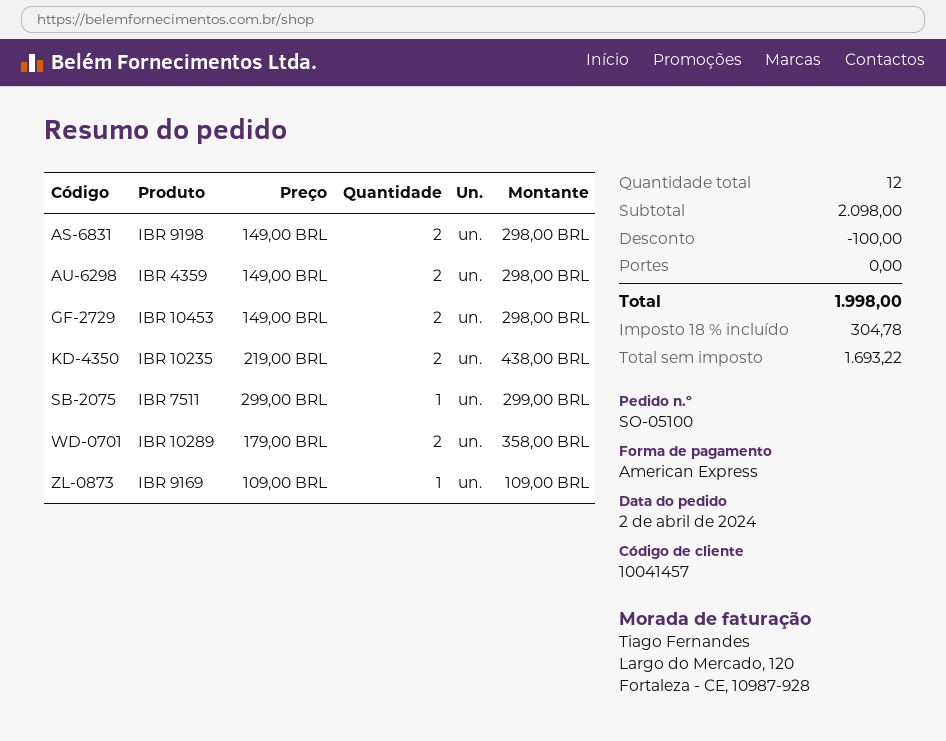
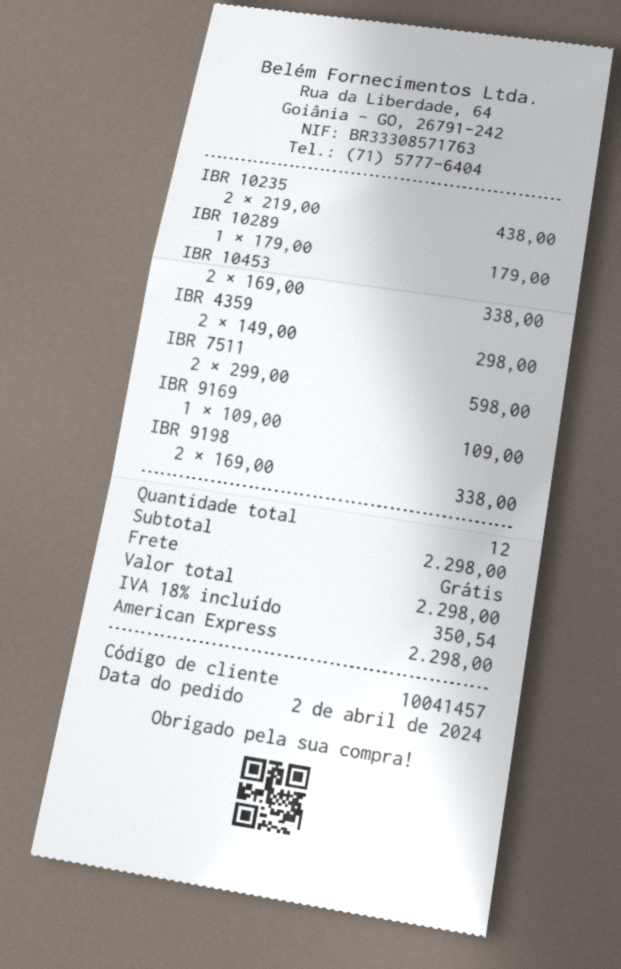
IBR 9198: 2 x 149.00 = 298.00 -> 2 x 169.00 = 338.00
IBR 10453: 2 x 149.00 = 298.00 -> 2 x 169.00 = 338.00
IBR 7511: 1 x 299.00 = 299.00 -> 2 x 299.00 = 598.00
IBR 10289: 2 x 179.00 = 358.00 -> 1 x 179.00 = 179.00
subtotal: 2098.00 -> 2298.00
discount: 100.00 -> none
tax: 18% = 304.78 -> 18% = 350.54
total: 1998.00 -> 2298.00

